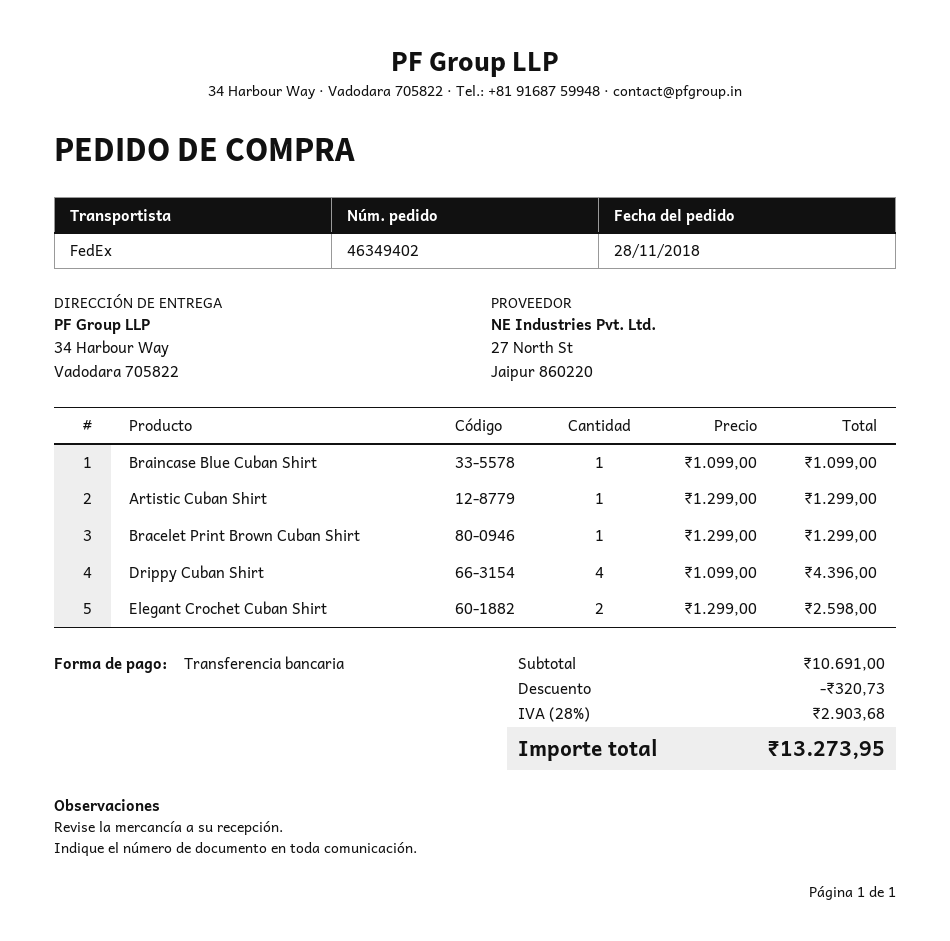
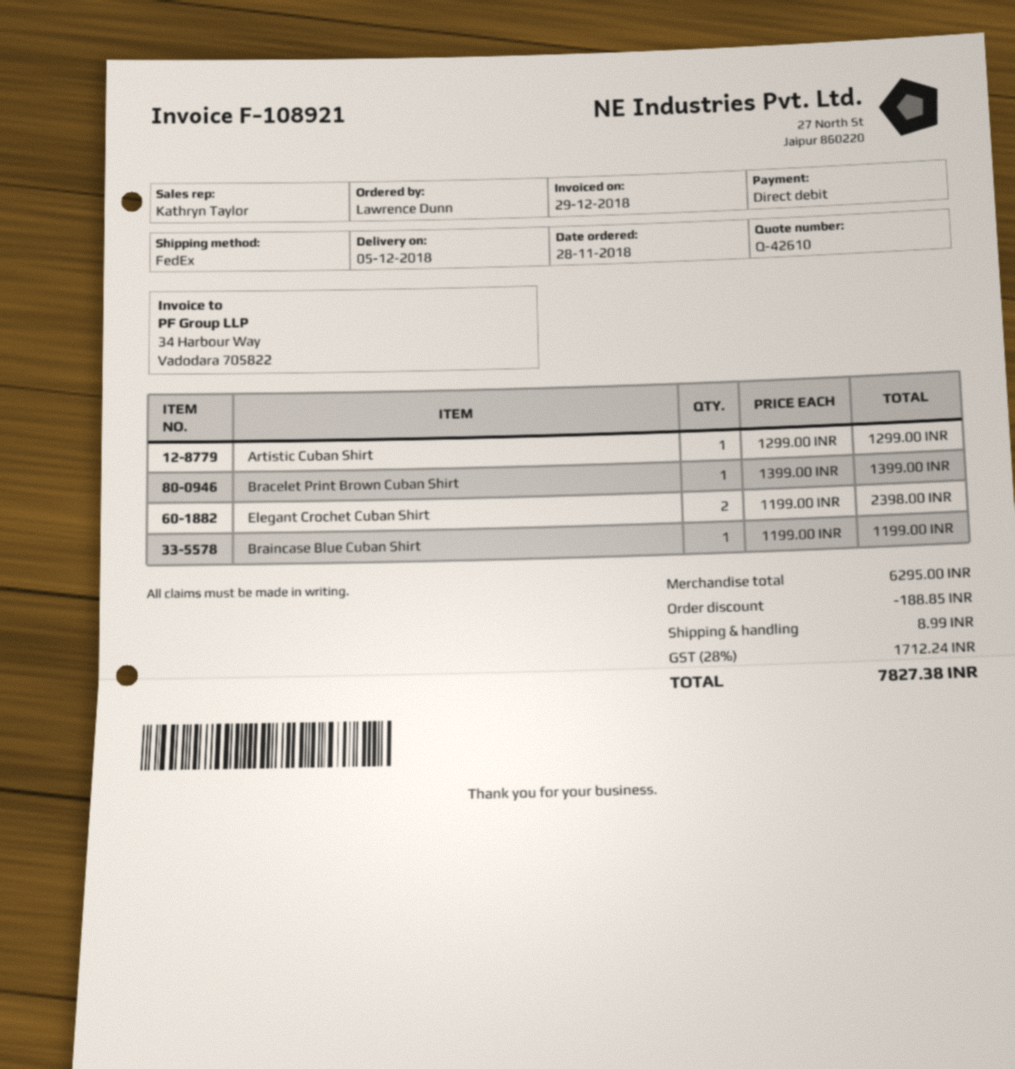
payment method: bank transfer -> direct debit
Braincase Blue Cuban Shirt: 1 x 1099.00 = 1099.00 -> 1 x 1199.00 = 1199.00
Bracelet Print Brown Cuban Shirt: 1 x 1299.00 = 1299.00 -> 1 x 1399.00 = 1399.00
Drippy Cuban Shirt: 4 x 1099.00 = 4396.00 -> none
Elegant Crochet Cuban Shirt: 2 x 1299.00 = 2598.00 -> 2 x 1199.00 = 2398.00
subtotal: 10691.00 -> 6295.00
discount: 320.73 -> 188.85
shipping: none -> 8.99
tax: 28% = 2903.68 -> 28% = 1712.24
total: 13273.95 -> 7827.38

